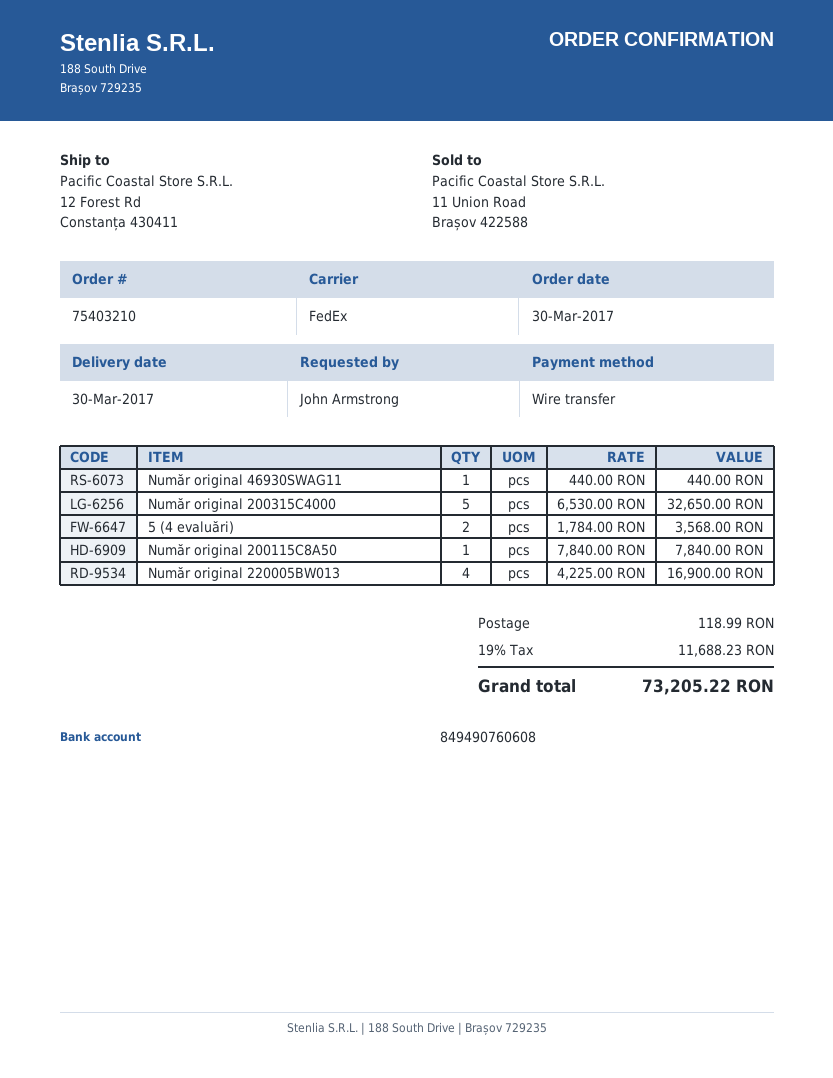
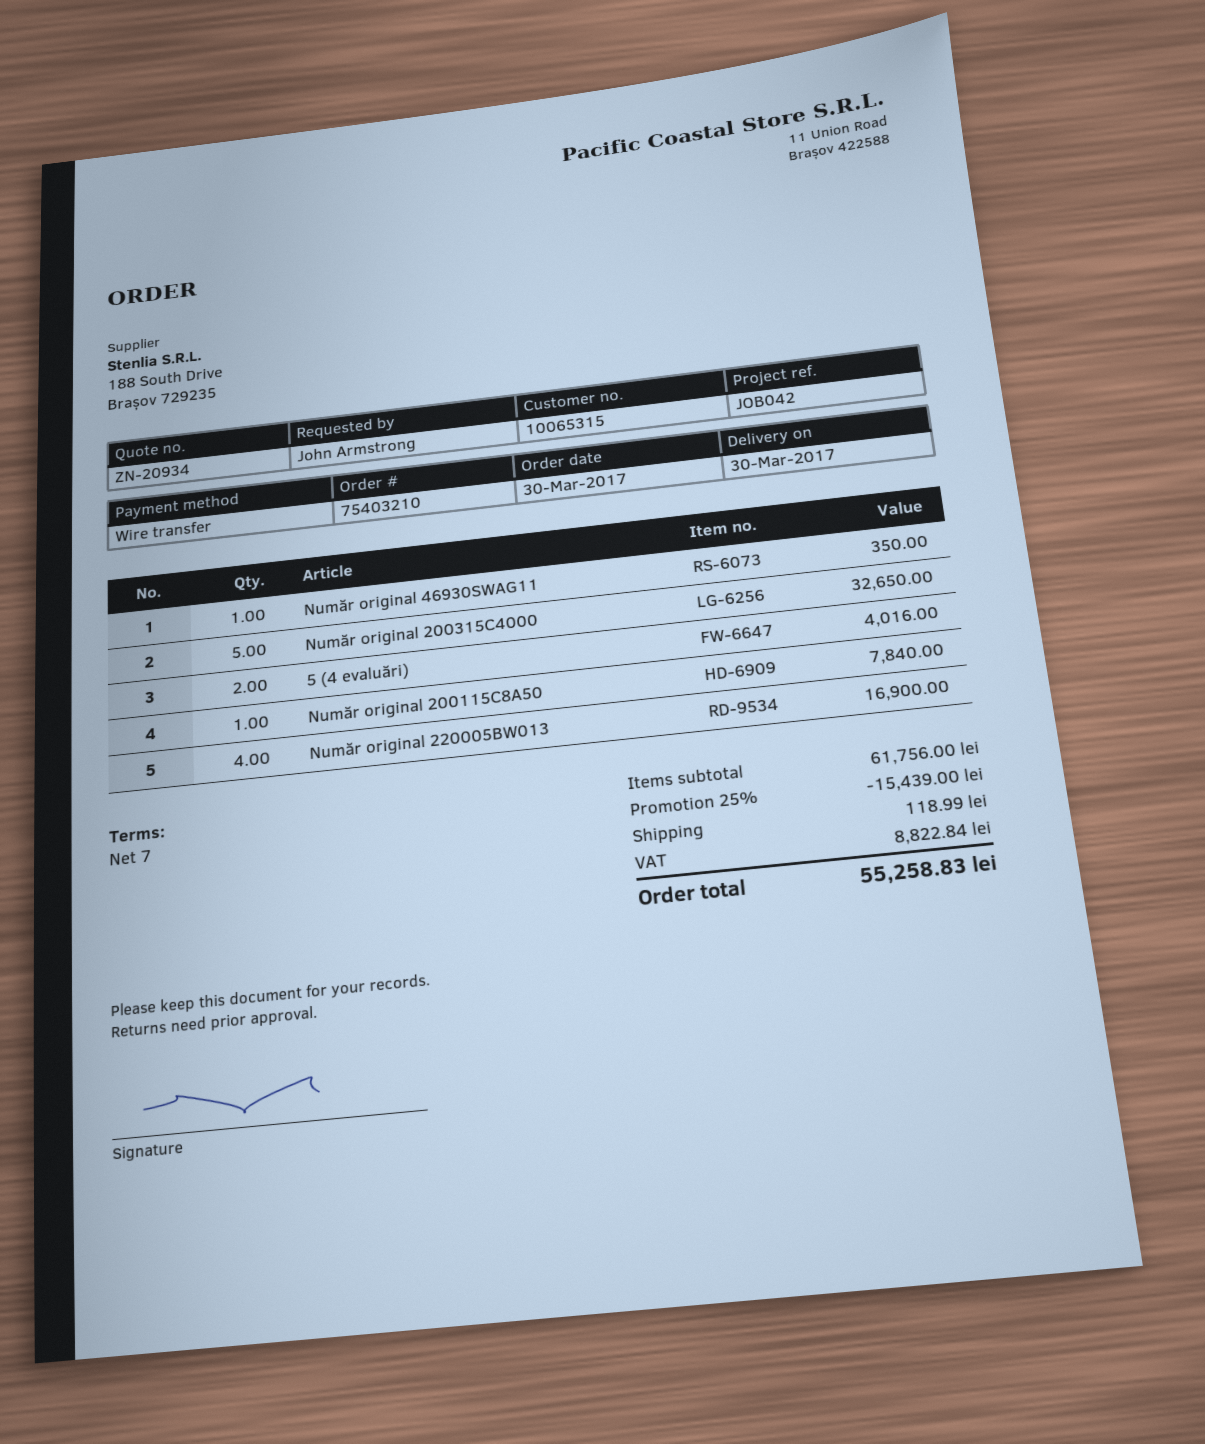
Număr original 46930SWAG11: 1 for 440.00 -> 1 for 350.00
5 (4 evaluări): 2 for 3568.00 -> 2 for 4016.00
discount: none -> 25% = 15439.00
tax: 11688.23 -> 8822.84
total: 73205.22 -> 55258.83

